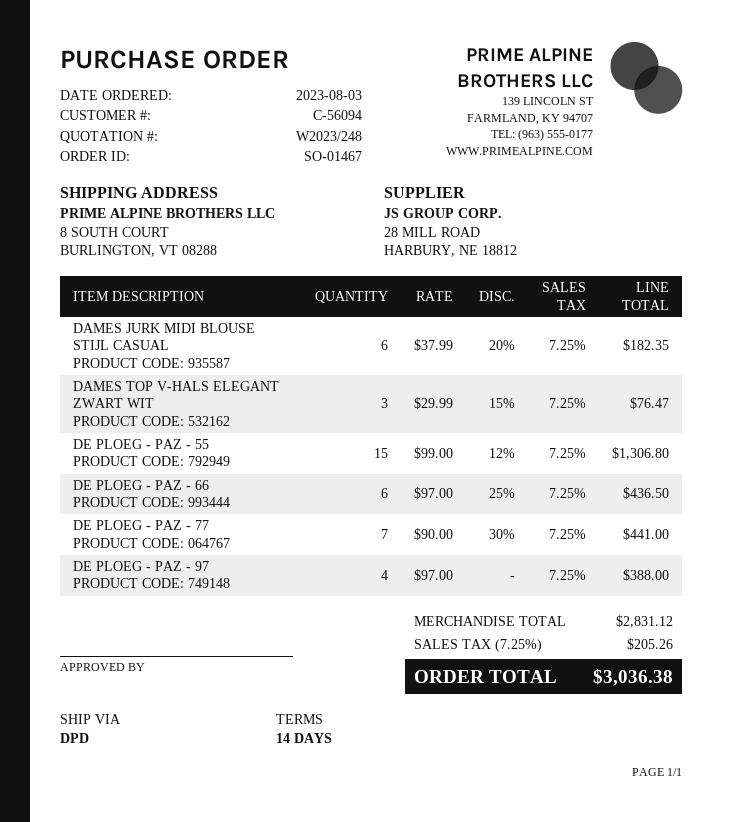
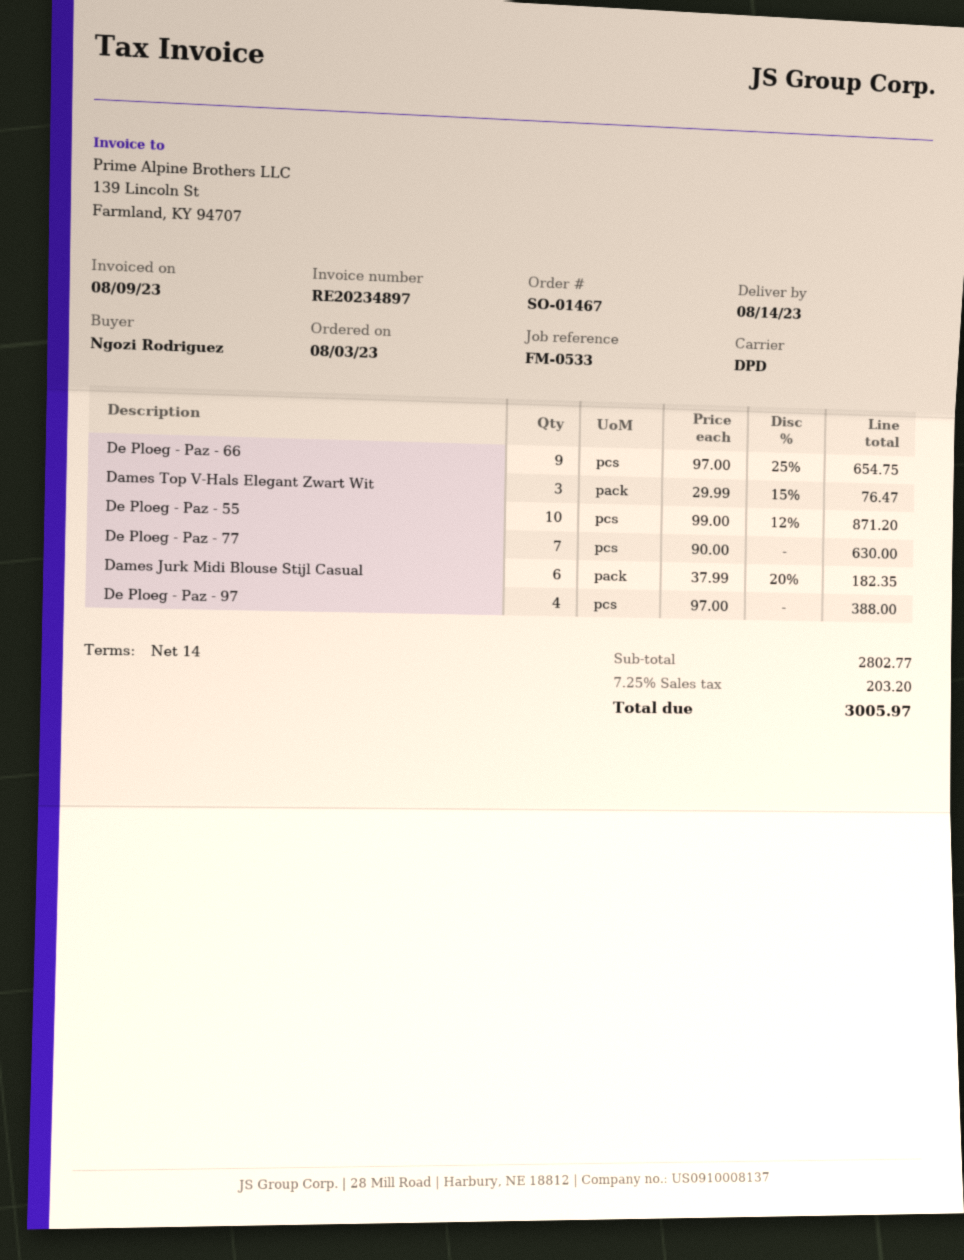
DE PLOEG - PAZ - 55: 15 x 99.00 - 12% = 1306.80 -> 10 x 99.00 - 12% = 871.20
DE PLOEG - PAZ - 66: 6 x 97.00 - 25% = 436.50 -> 9 x 97.00 - 25% = 654.75
DE PLOEG - PAZ - 77: 7 x 90.00 - 30% = 441.00 -> 7 x 90.00 = 630.00
subtotal: 2831.12 -> 2802.77
tax: 7.25% = 205.26 -> 7.25% = 203.20
total: 3036.38 -> 3005.97

